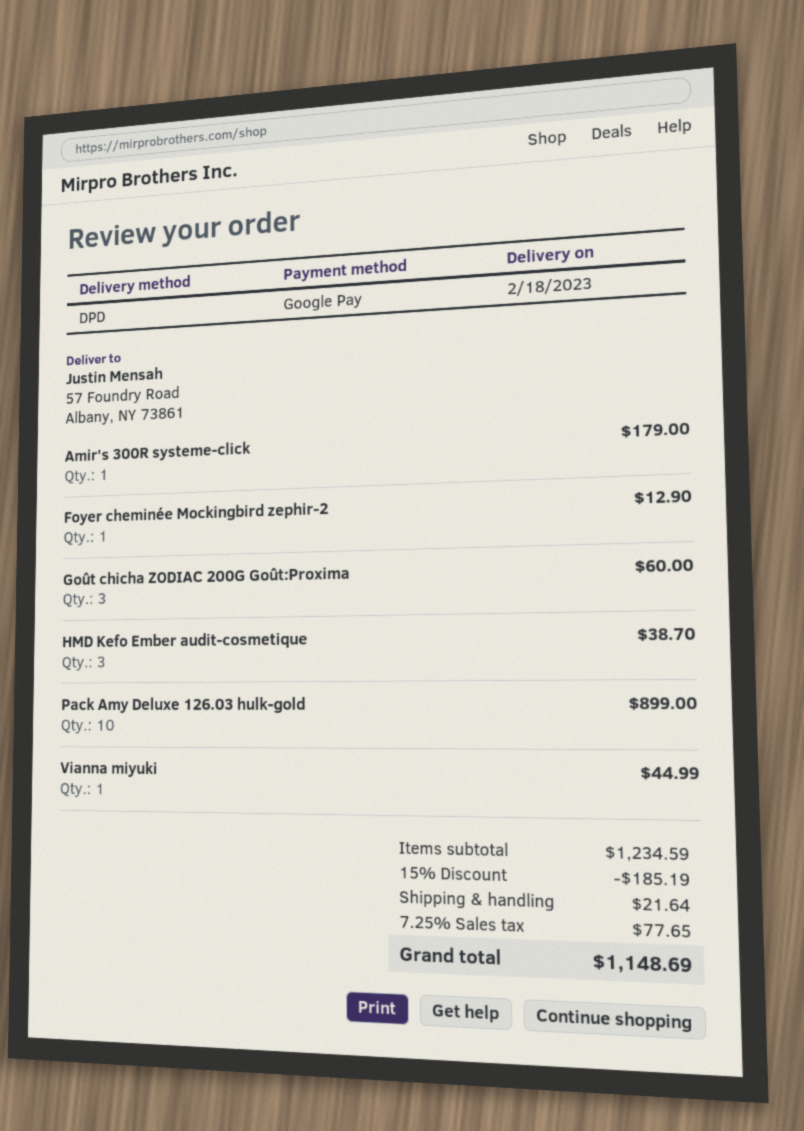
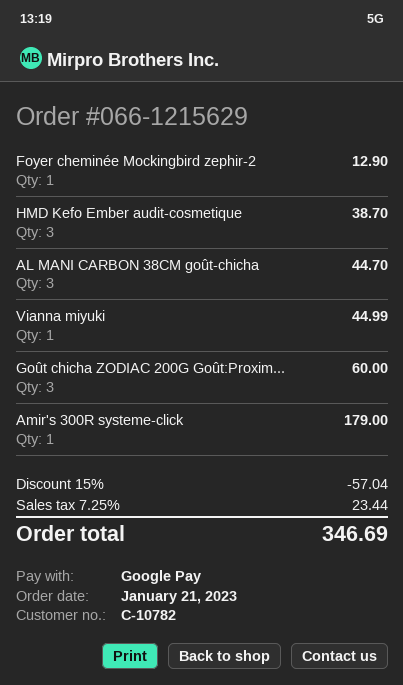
Pack Amy Deluxe 126.03 hulk-gold: 10 for 899.00 -> none
AL MANI CARBON 38CM goût-chicha: none -> 3 for 44.70
discount: 15% = 185.19 -> 15% = 57.04
shipping: 21.64 -> none
tax: 7.25% = 77.65 -> 7.25% = 23.44
total: 1148.69 -> 346.69

